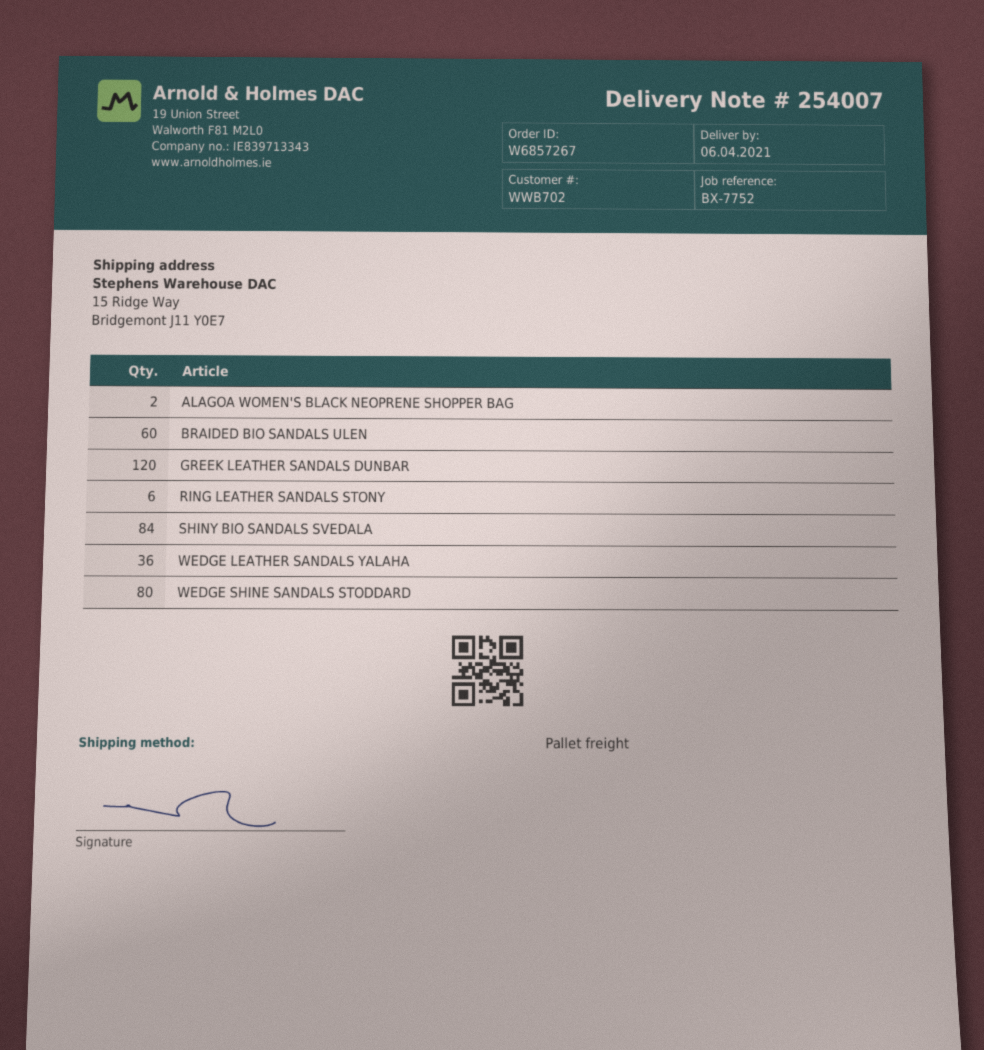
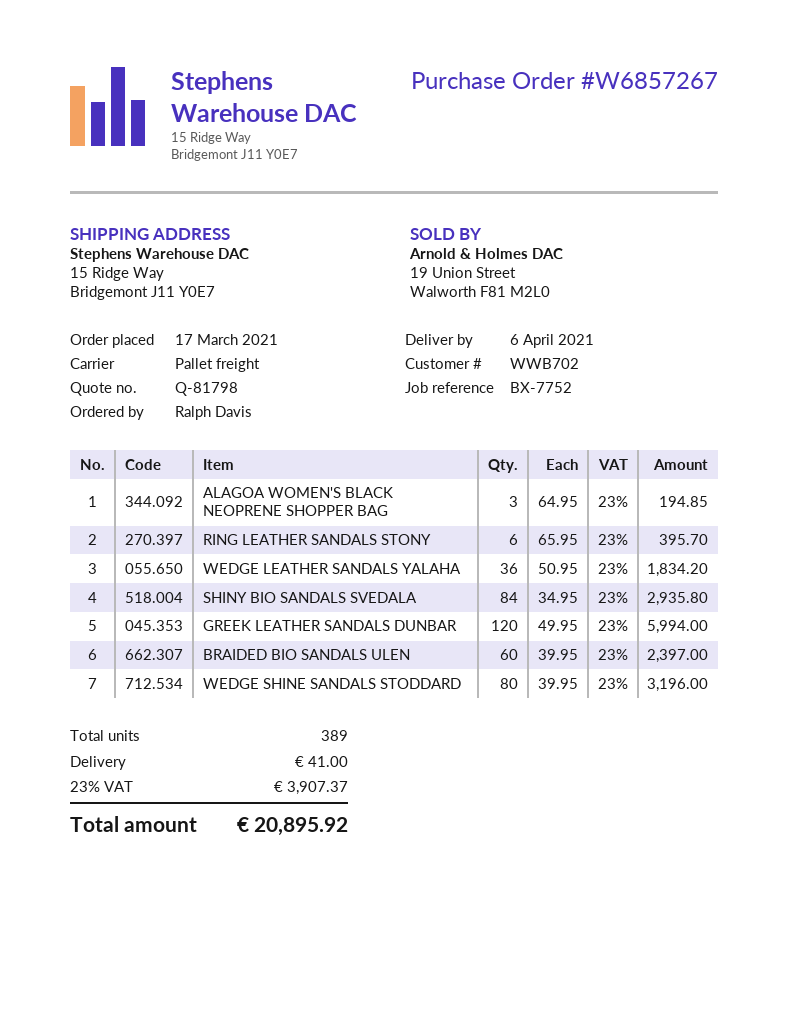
ALAGOA WOMEN'S BLACK NEOPRENE SHOPPER BAG: 2 -> 3

